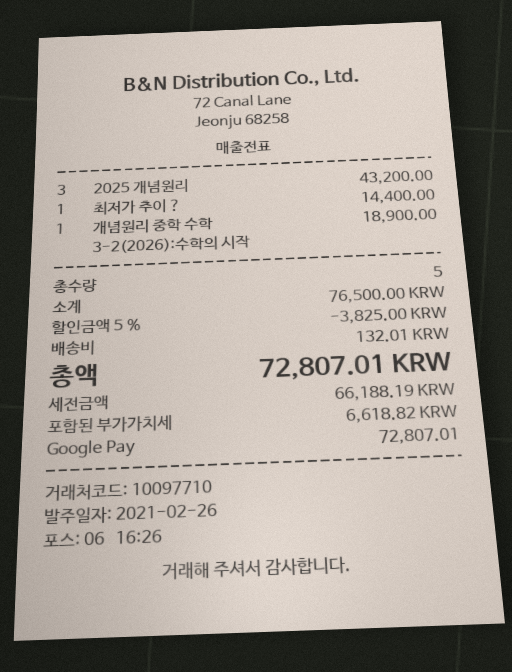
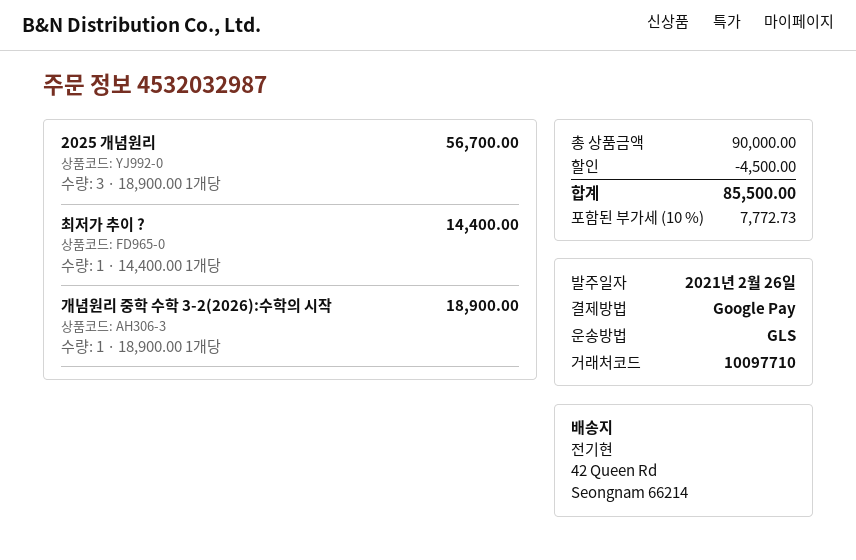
2025 개념원리: 3 for 43200.00 -> 3 for 56700.00
subtotal: 76500.00 -> 90000.00
discount: 3825.00 -> 4500.00
shipping: 132.01 -> none
tax: 6618.82 -> 7772.73
total: 72807.01 -> 85500.00

